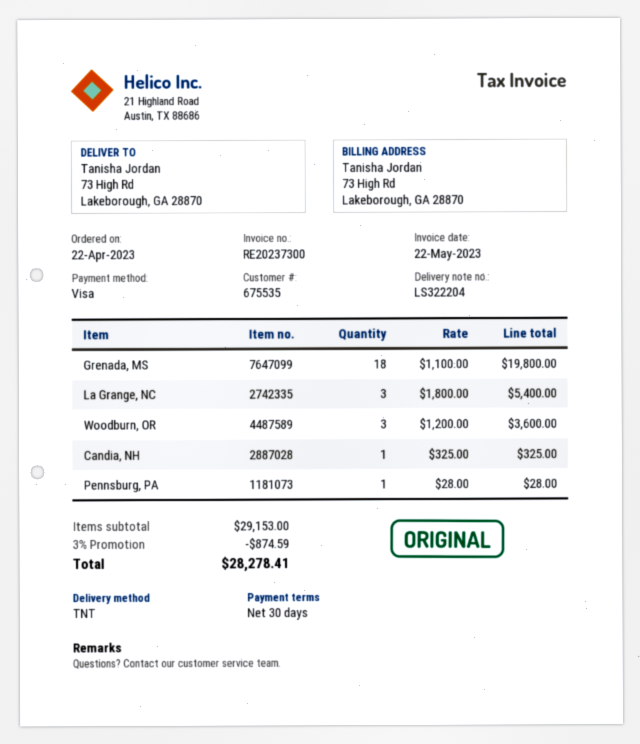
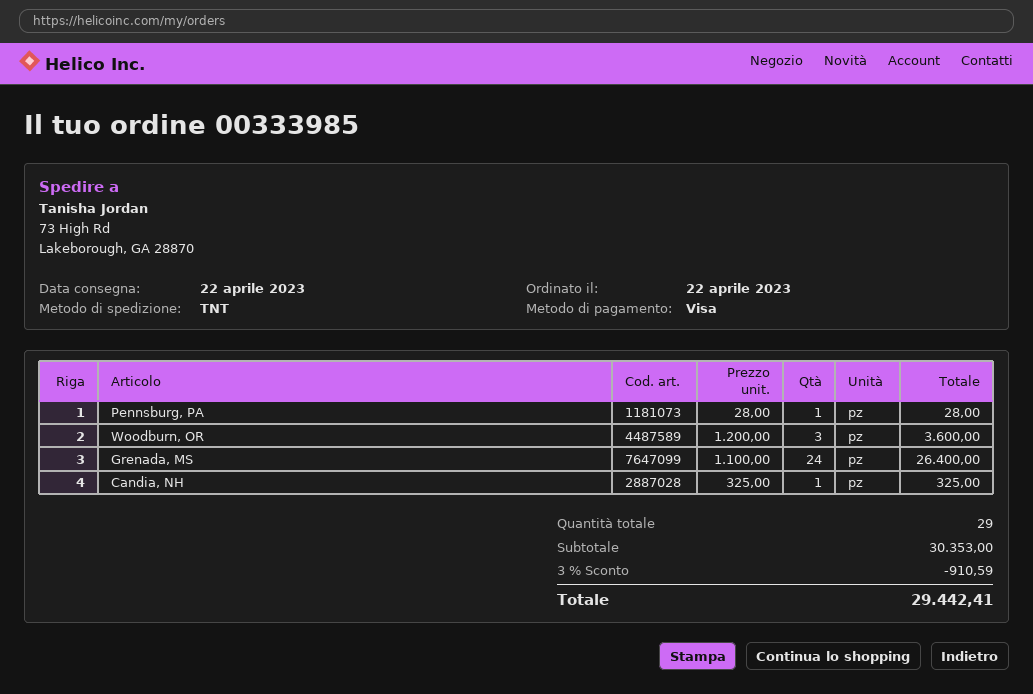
Grenada, MS: 18 x 1100.00 = 19800.00 -> 24 x 1100.00 = 26400.00
La Grange, NC: 3 x 1800.00 = 5400.00 -> none
subtotal: 29153.00 -> 30353.00
discount: 3% = 874.59 -> 3% = 910.59
total: 28278.41 -> 29442.41

